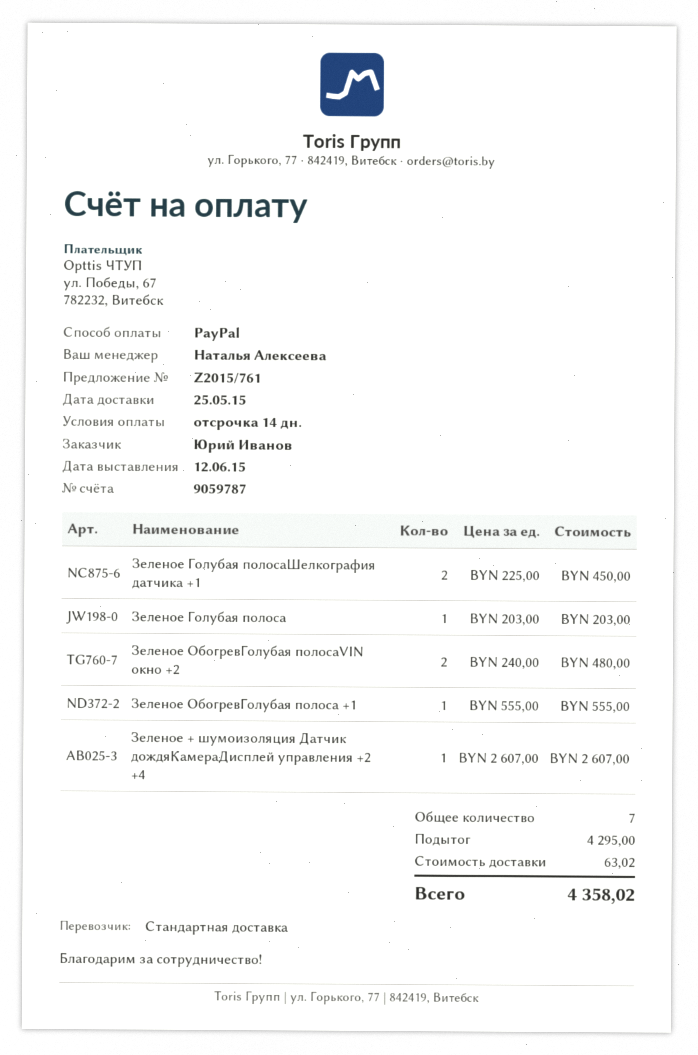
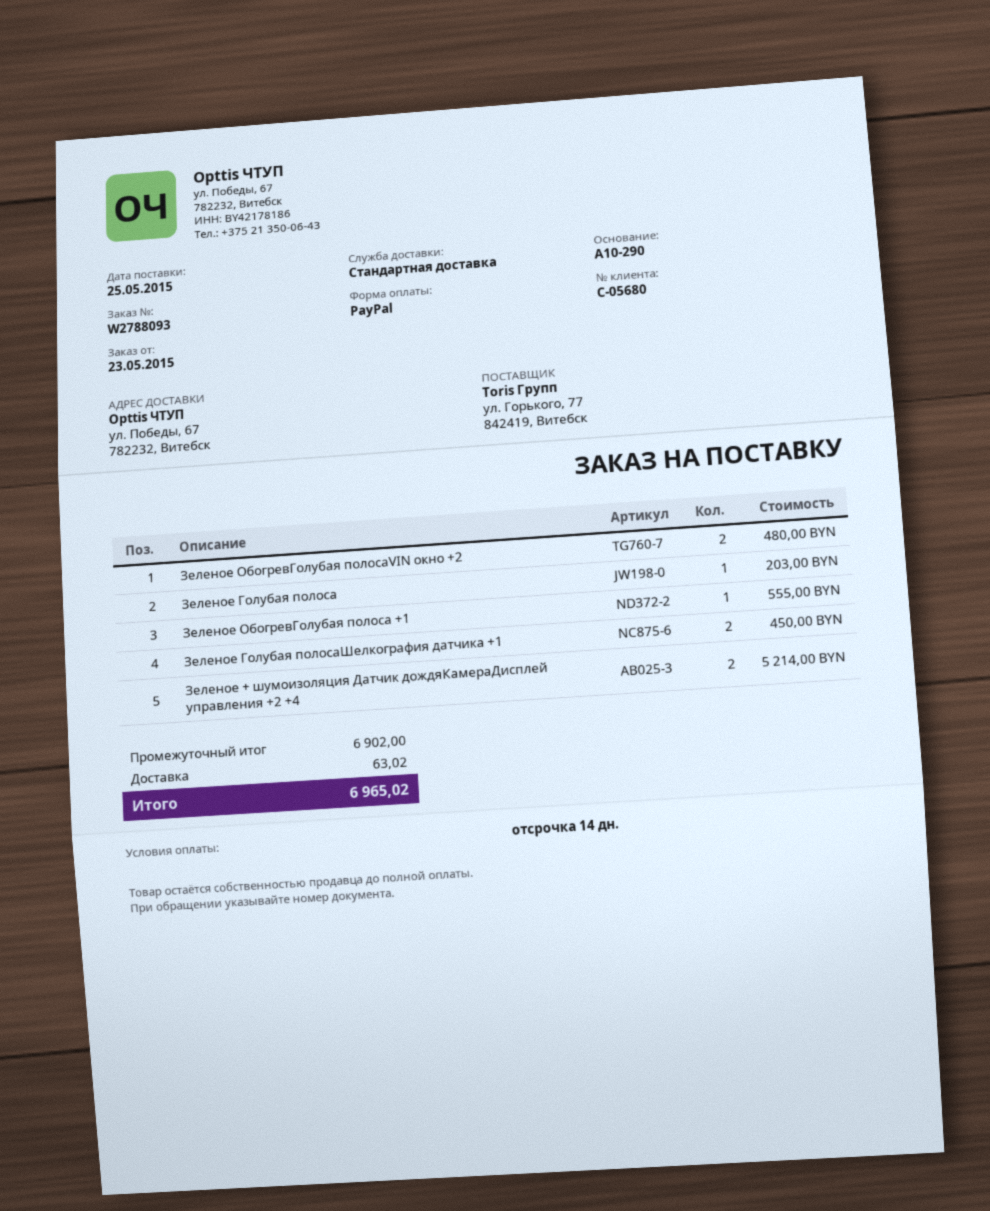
Зеленое + шумоизоляция Датчик дождяКамераДисплей управления +2 +4: 1 for 2607.00 -> 2 for 5214.00
subtotal: 4295.00 -> 6902.00
total: 4358.02 -> 6965.02

